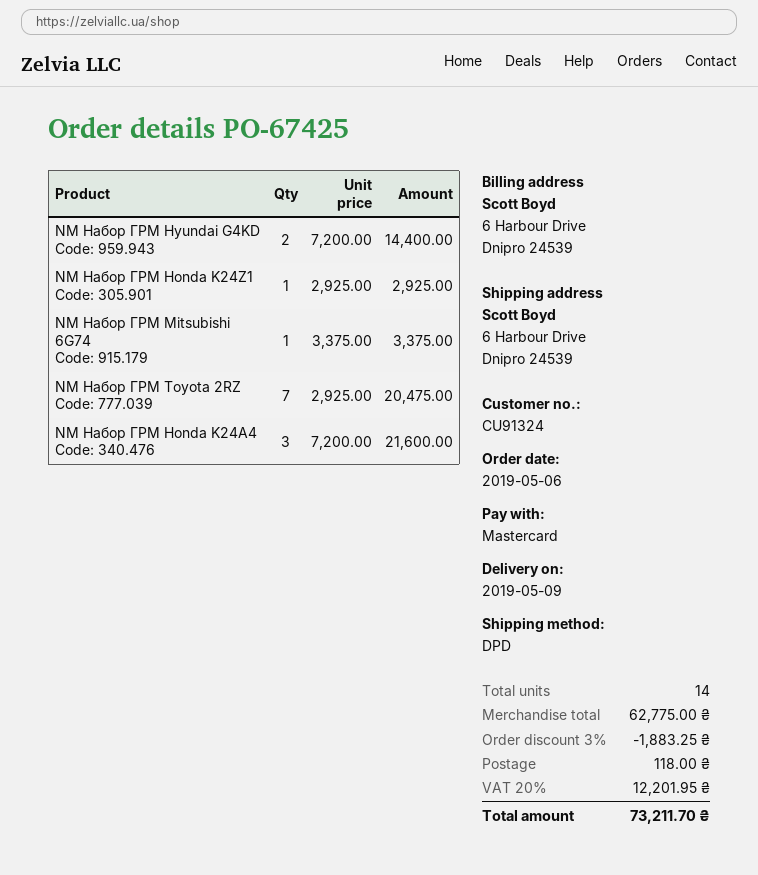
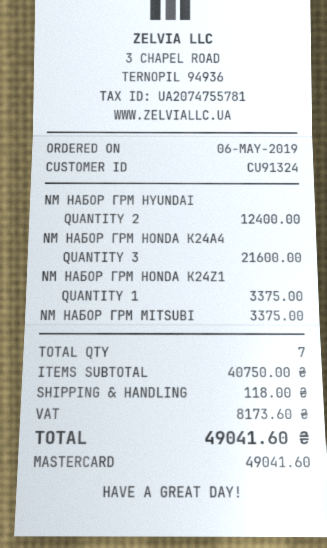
NM Набор ГРМ Hyundai G4KD: 2 for 14400.00 -> 2 for 12400.00
NM Набор ГРМ Honda K24Z1: 1 for 2925.00 -> 1 for 3375.00
NM Набор ГРМ Toyota 2RZ: 7 for 20475.00 -> none
total quantity: 14 -> 7
subtotal: 62775.00 -> 40750.00
discount: 3% = 1883.25 -> none
tax: 12201.95 -> 8173.60
total: 73211.70 -> 49041.60

